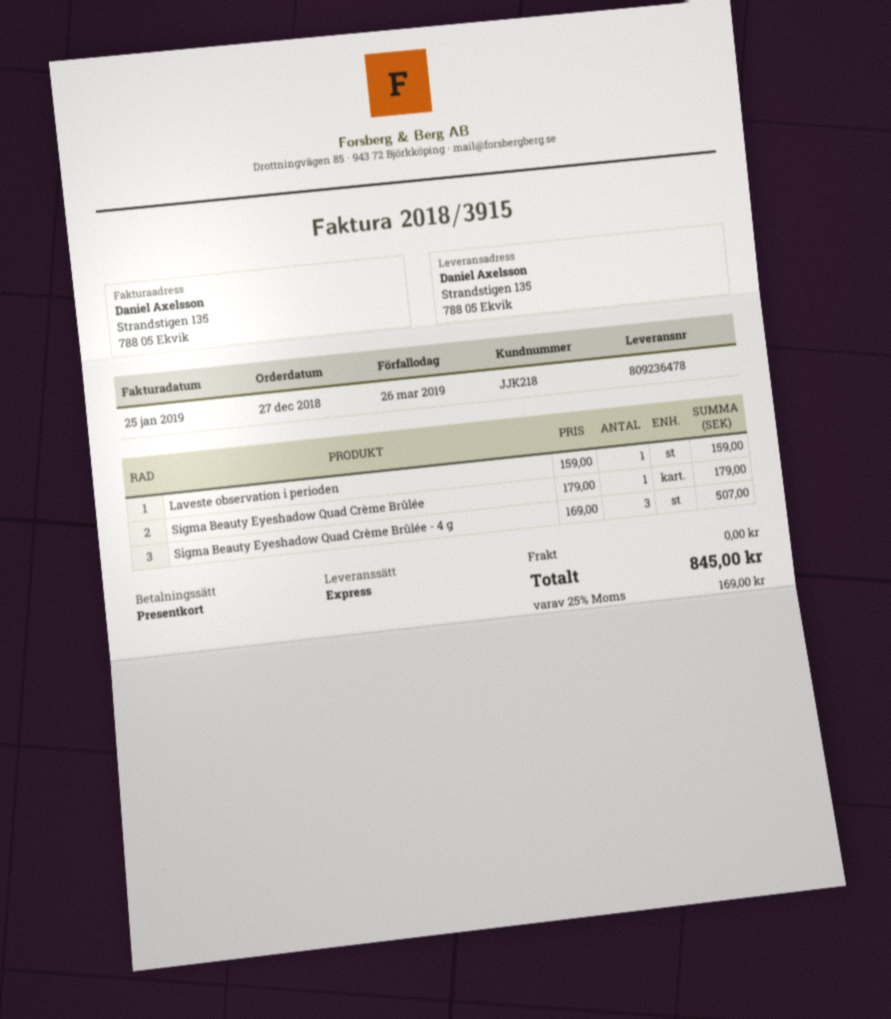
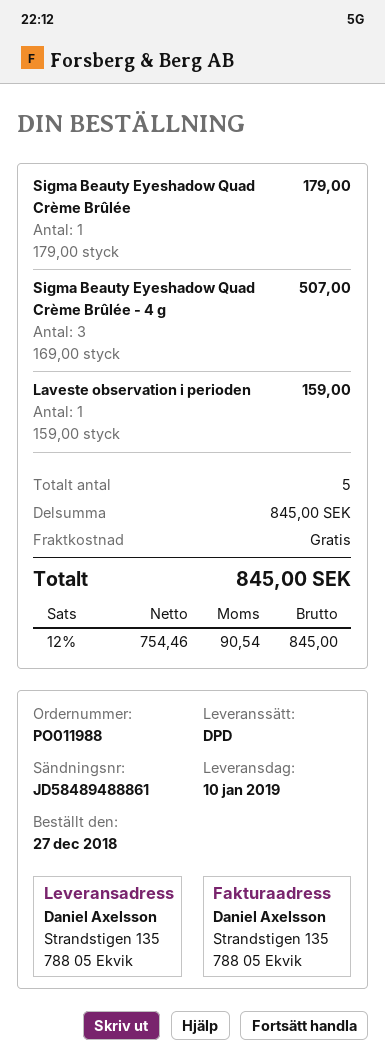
shipping method: express -> DPD
tax: 25% = 169.00 -> 12% = 90.54

